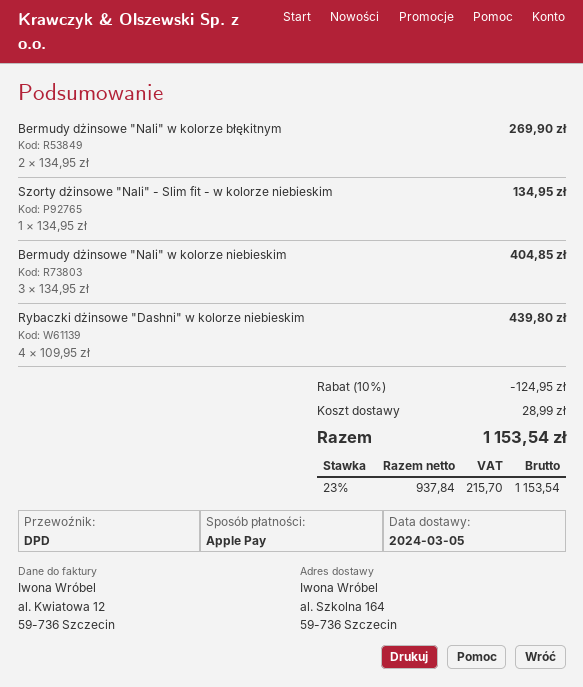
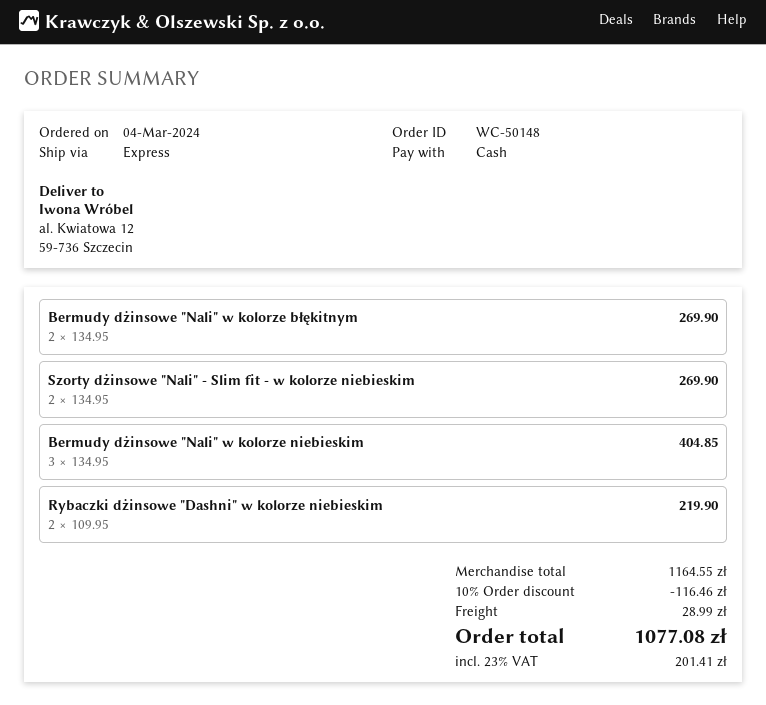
payment method: Apple Pay -> cash
shipping method: DPD -> express
ship to: al. Szkolna 164, 59-736 Szczecin -> al. Kwiatowa 12, 59-736 Szczecin
Szorty dżinsowe "Nali" - Slim fit - w kolorze niebieskim: 1 x 134.95 = 134.95 -> 2 x 134.95 = 269.90
Rybaczki dżinsowe "Dashni" w kolorze niebieskim: 4 x 109.95 = 439.80 -> 2 x 109.95 = 219.90
discount: 10% = 124.95 -> 10% = 116.46
tax: 23% = 215.70 -> 23% = 201.41
total: 1153.54 -> 1077.08

